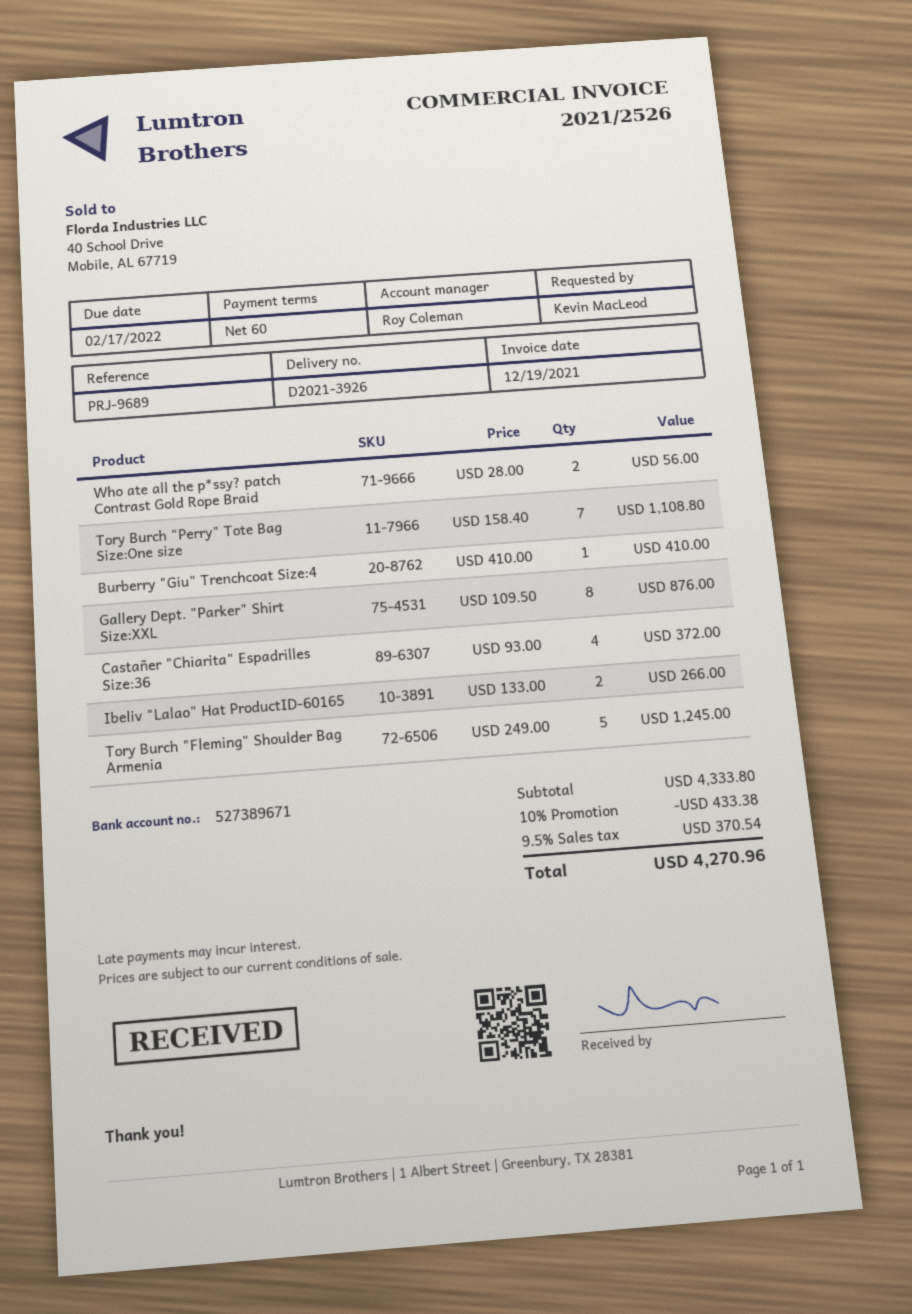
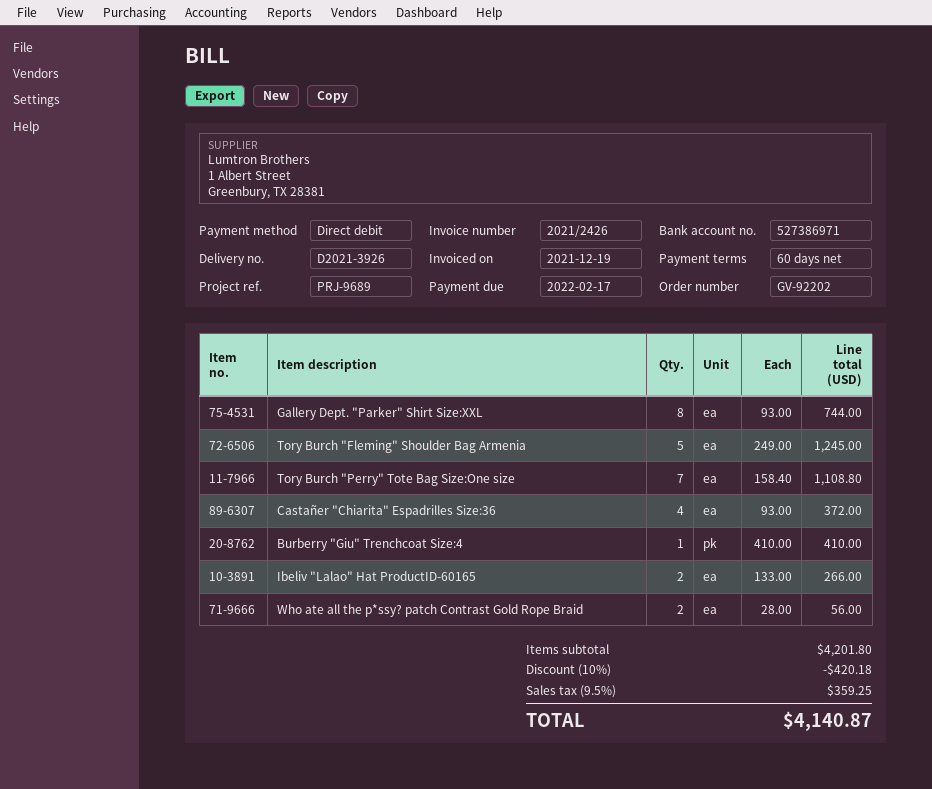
invoice number: 2021/2526 -> 2021/2426
bank account: 527389671 -> 527386971
Gallery Dept. "Parker" Shirt Size:XXL: 8 x 109.50 = 876.00 -> 8 x 93.00 = 744.00
subtotal: 4333.80 -> 4201.80
discount: 10% = 433.38 -> 10% = 420.18
tax: 9.5% = 370.54 -> 9.5% = 359.25
total: 4270.96 -> 4140.87

